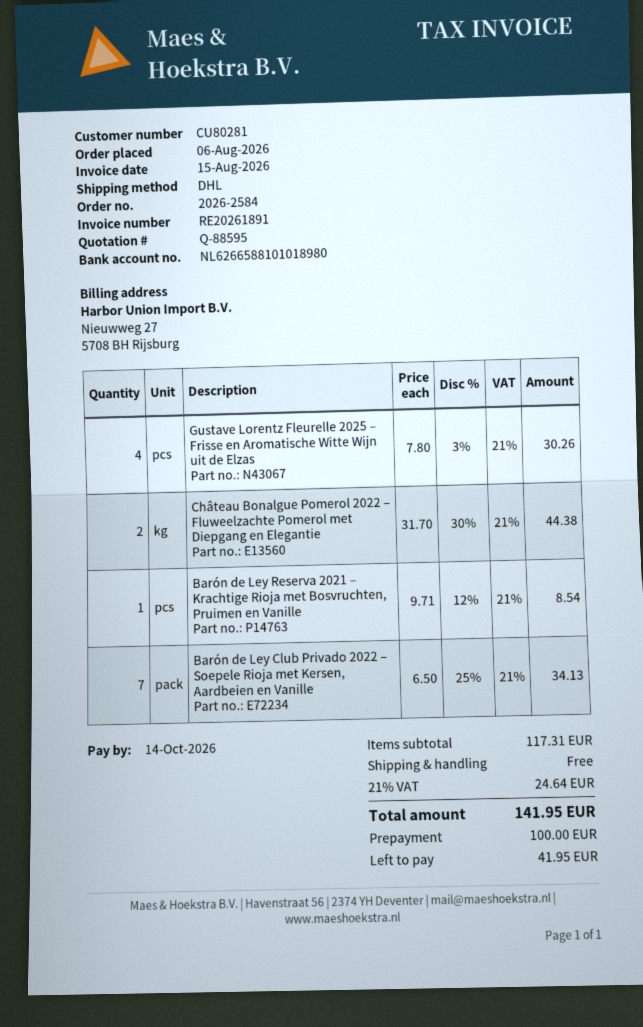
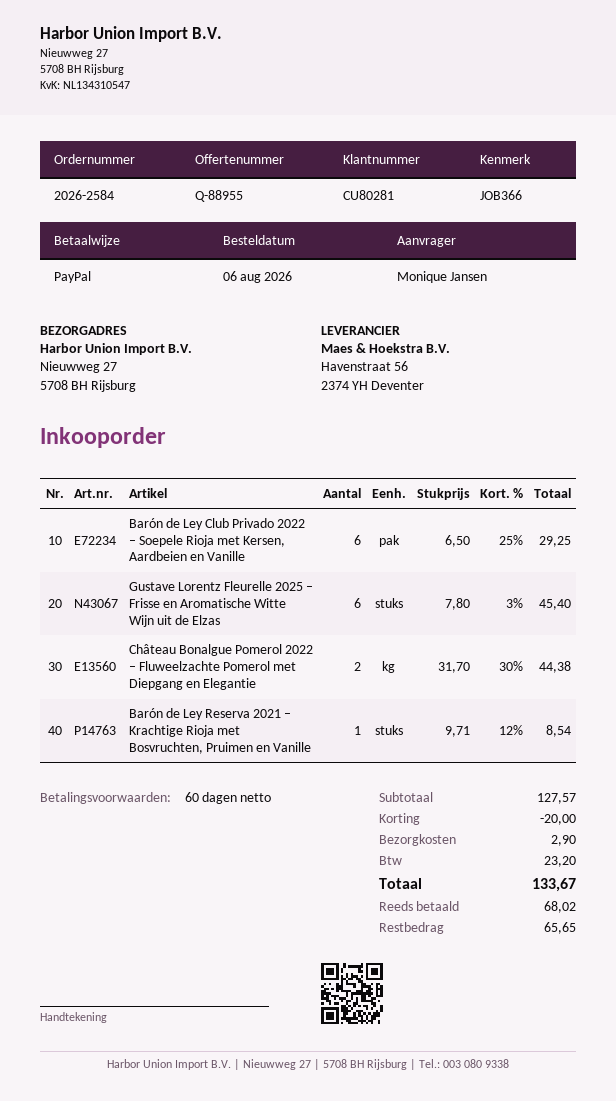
quote number: Q-88595 -> Q-88955
Gustave Lorentz Fleurelle 2025 – Frisse en Aromatische Witte Wijn uit de Elzas: 4 x 7.80 - 3% = 30.26 -> 6 x 7.80 - 3% = 45.40
Barón de Ley Club Privado 2022 – Soepele Rioja met Kersen, Aardbeien en Vanille: 7 x 6.50 - 25% = 34.13 -> 6 x 6.50 - 25% = 29.25
subtotal: 117.31 -> 127.57
discount: none -> 20.00
shipping: 0.00 -> 2.90
tax: 24.64 -> 23.20
total: 141.95 -> 133.67
deposit: 100.00 -> 68.02
balance: 41.95 -> 65.65

